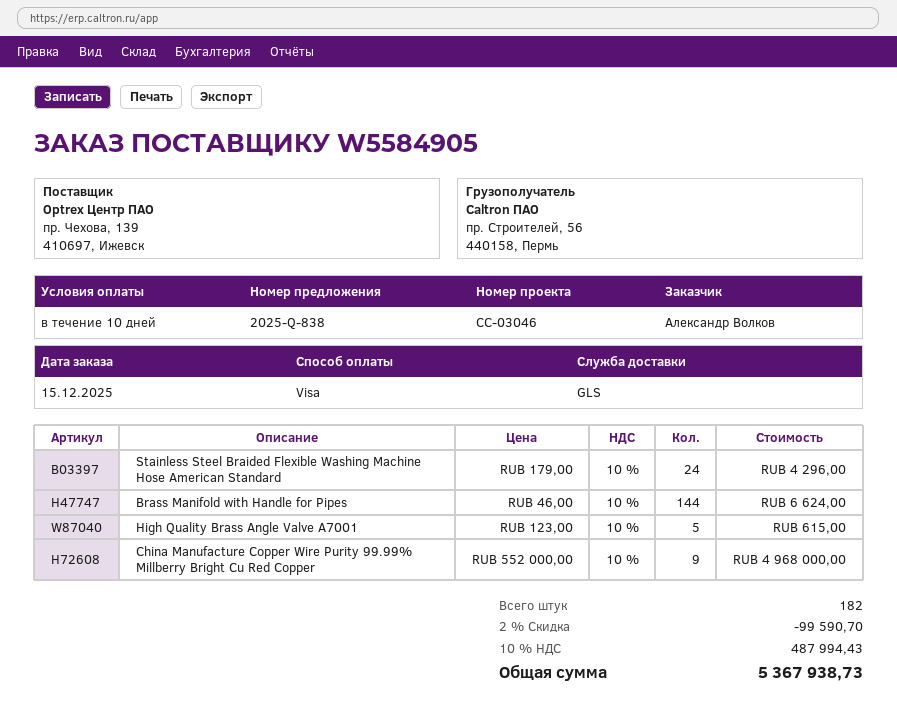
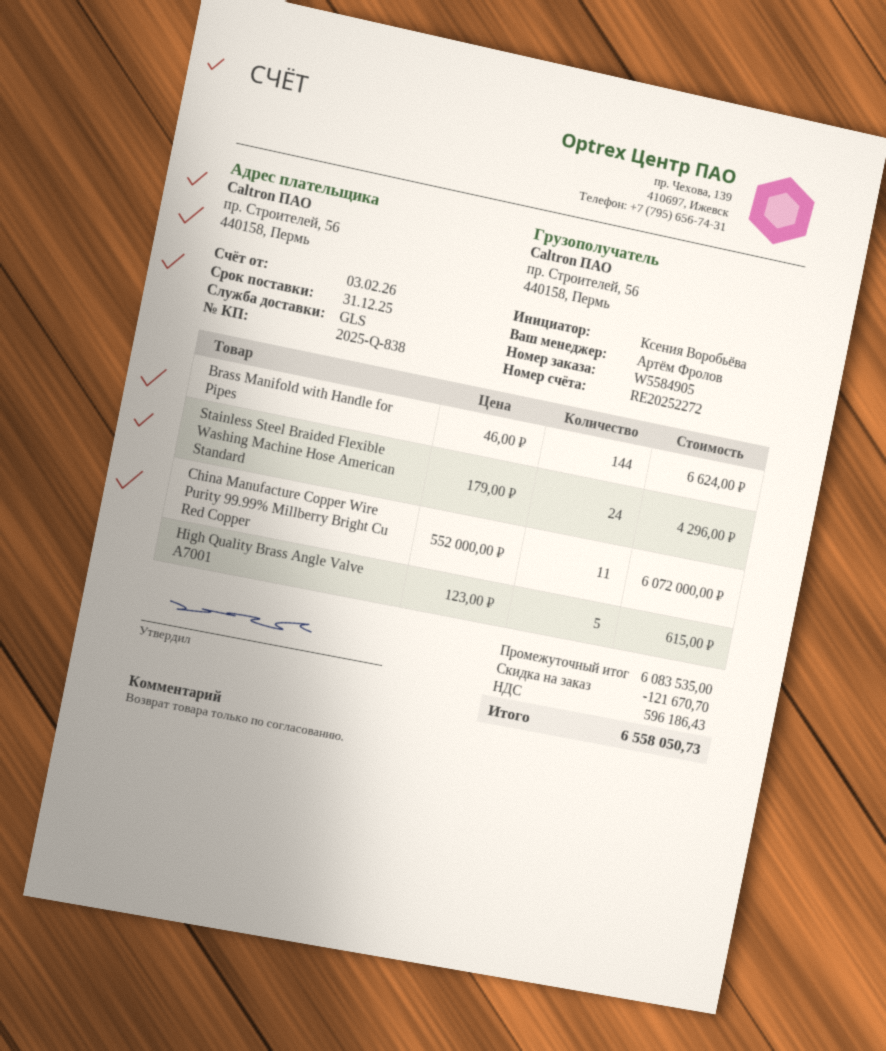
ordered by: Александр Волков -> Ксения Воробьёва
China Manufacture Copper Wire Purity 99.99% Millberry Bright Cu Red Copper: 9 x 552000.00 = 4968000.00 -> 11 x 552000.00 = 6072000.00
discount: 99590.70 -> 121670.70
tax: 487994.43 -> 596186.43
total: 5367938.73 -> 6558050.73

